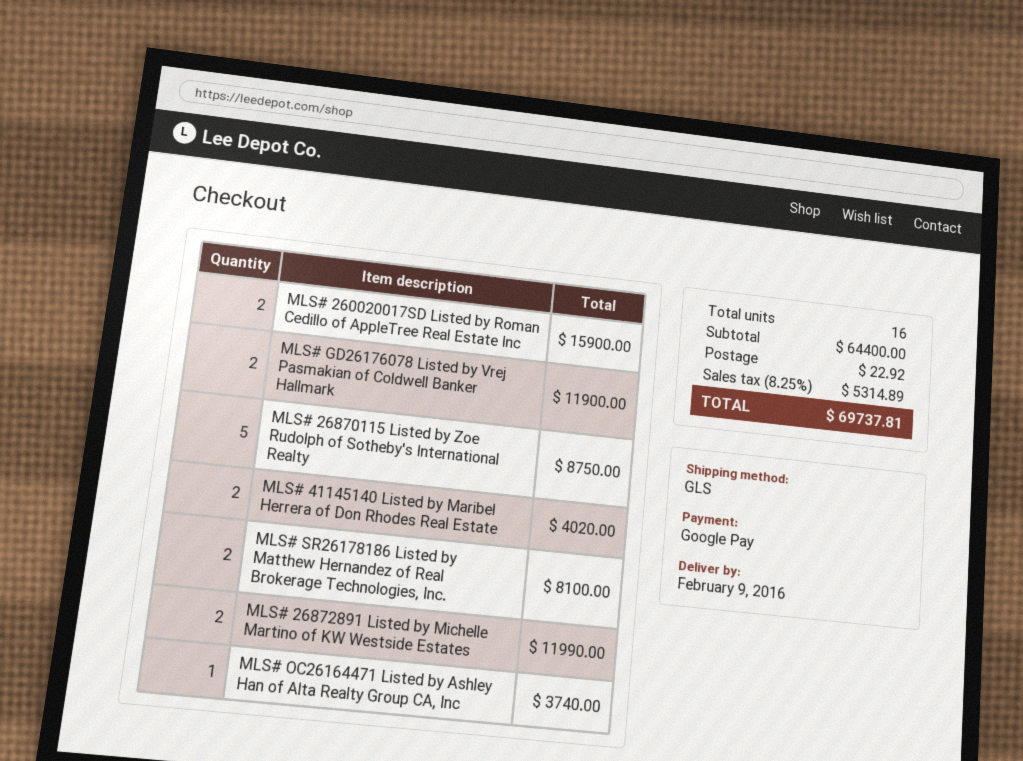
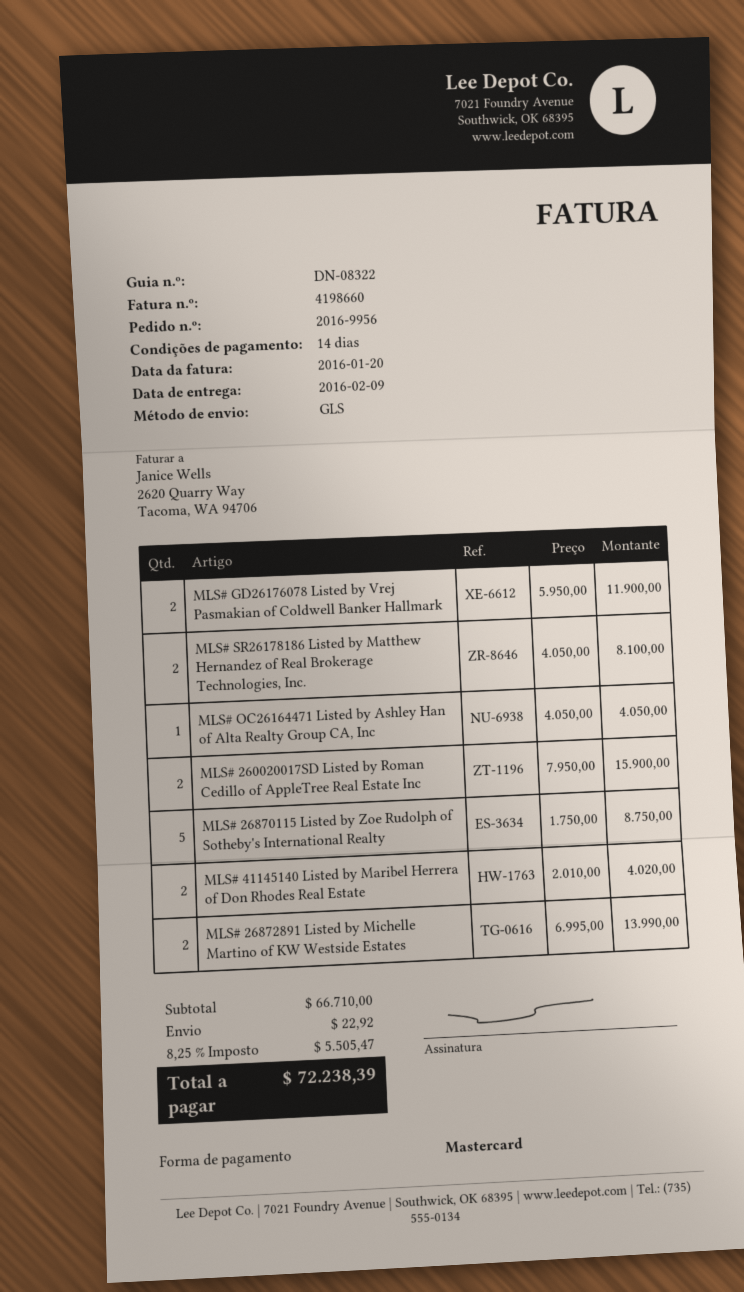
payment method: Google Pay -> Mastercard
MLS# 26872891 Listed by Michelle Martino of KW Westside Estates: 2 for 11990.00 -> 2 for 13990.00
MLS# OC26164471 Listed by Ashley Han of Alta Realty Group CA, Inc: 1 for 3740.00 -> 1 for 4050.00
subtotal: 64400.00 -> 66710.00
tax: 8.25% = 5314.89 -> 8.25% = 5505.47
total: 69737.81 -> 72238.39

